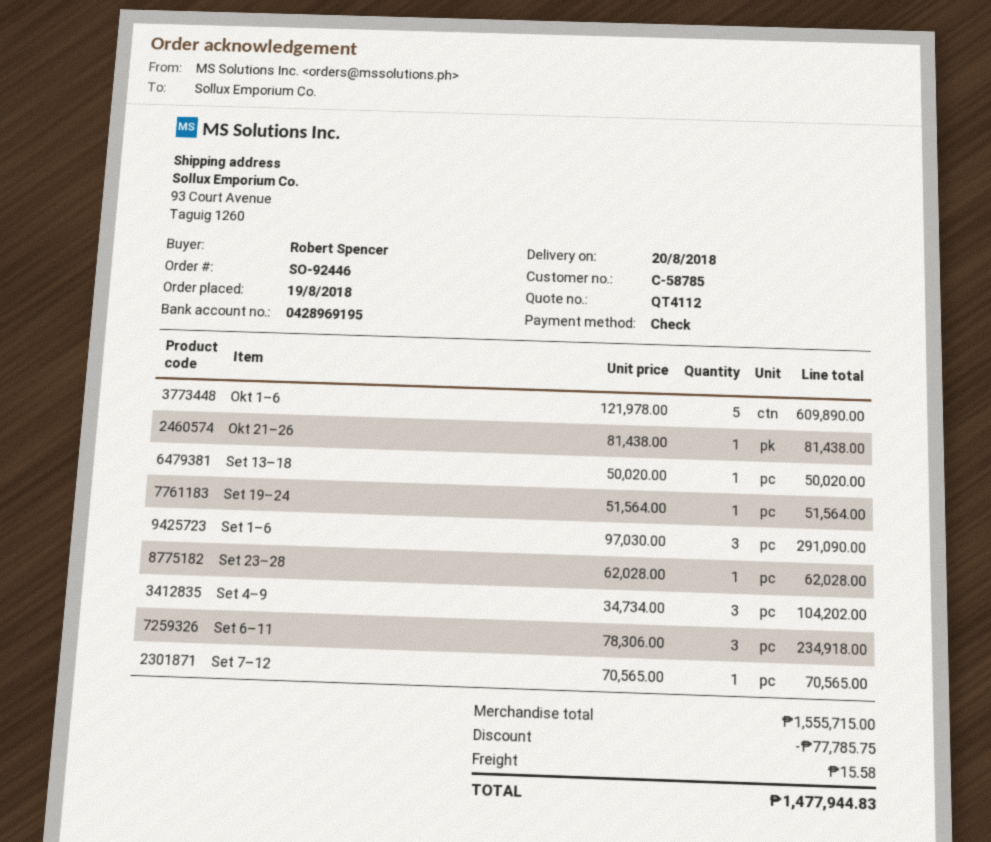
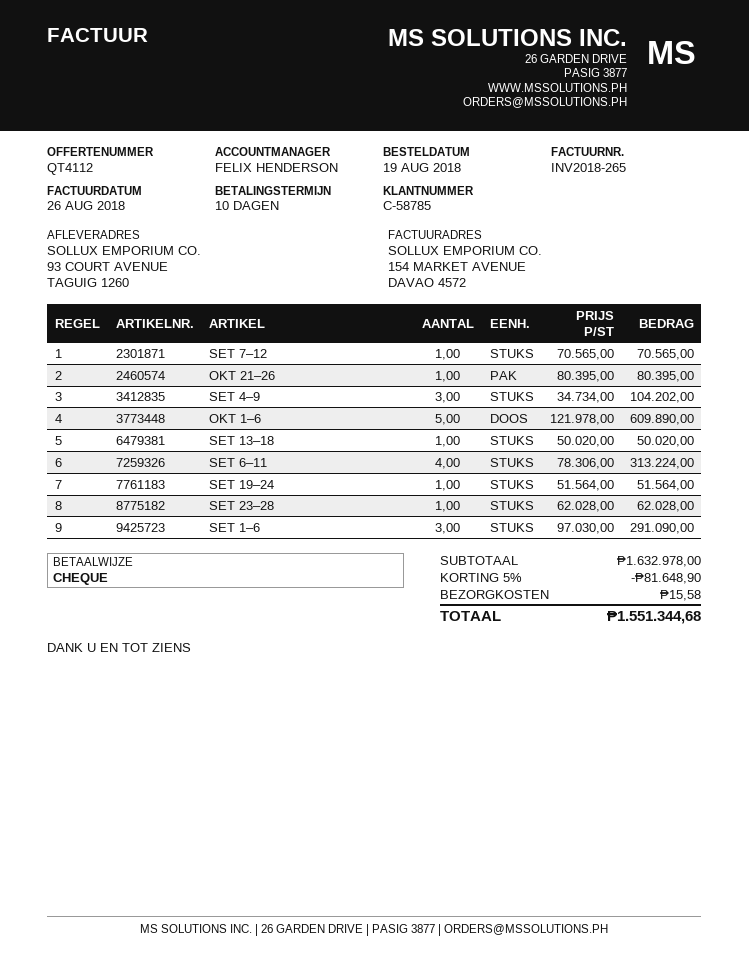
Okt 21–26: 1 x 81438.00 = 81438.00 -> 1 x 80395.00 = 80395.00
Set 6–11: 3 x 78306.00 = 234918.00 -> 4 x 78306.00 = 313224.00
subtotal: 1555715.00 -> 1632978.00
discount: 77785.75 -> 81648.90
total: 1477944.83 -> 1551344.68

